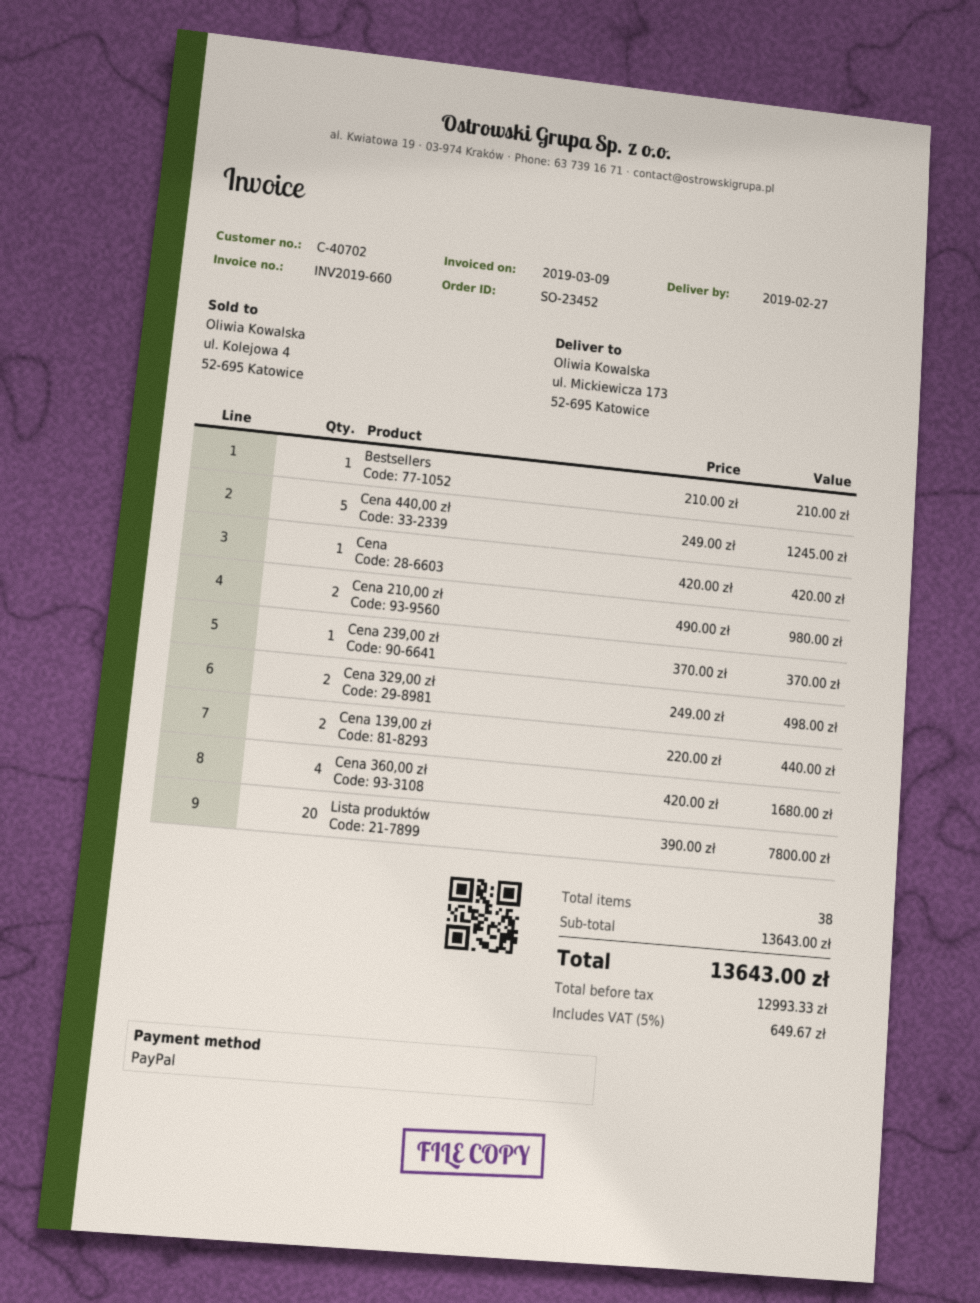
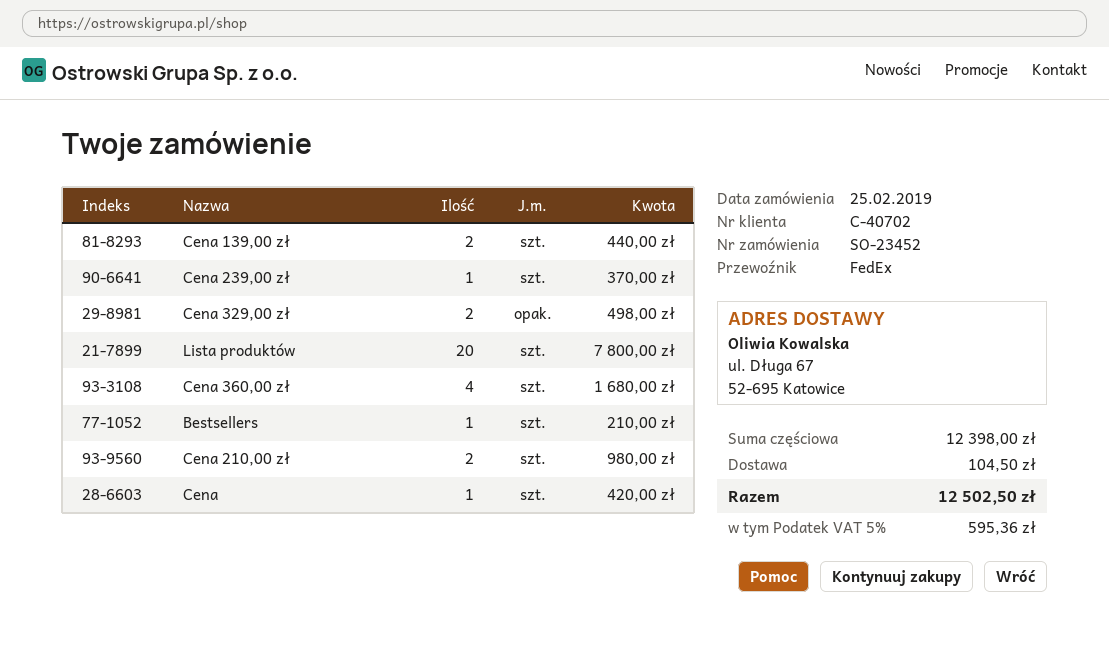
ship to: ul. Mickiewicza 173, 52-695 Katowice -> ul. Długa 67, 52-695 Katowice
Cena 440,00 zł: 5 for 1245.00 -> none
subtotal: 13643.00 -> 12398.00
shipping: none -> 104.50
tax: 5% = 649.67 -> 5% = 595.36
total: 13643.00 -> 12502.50

